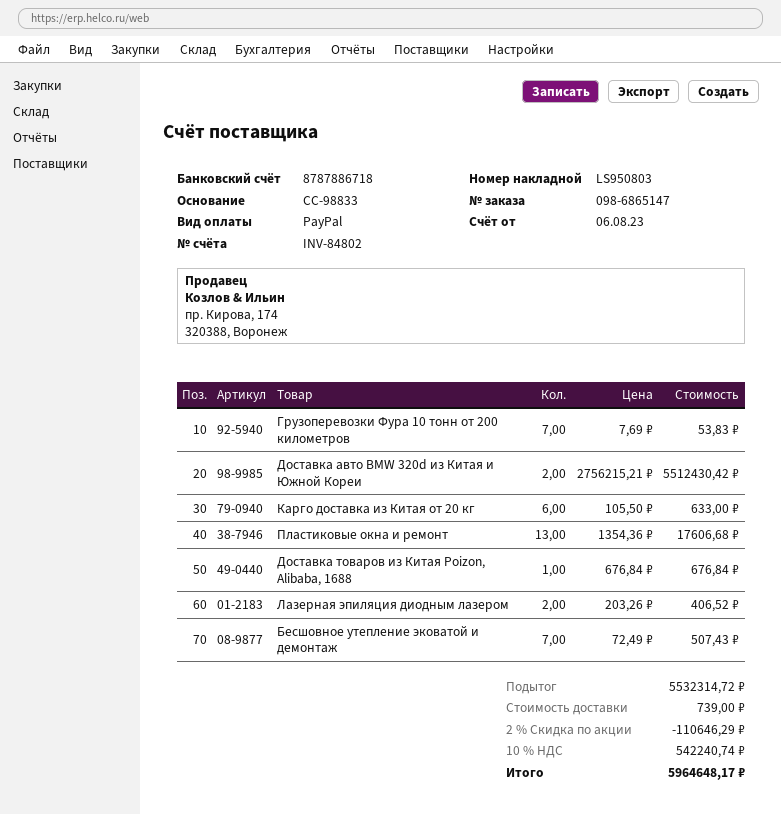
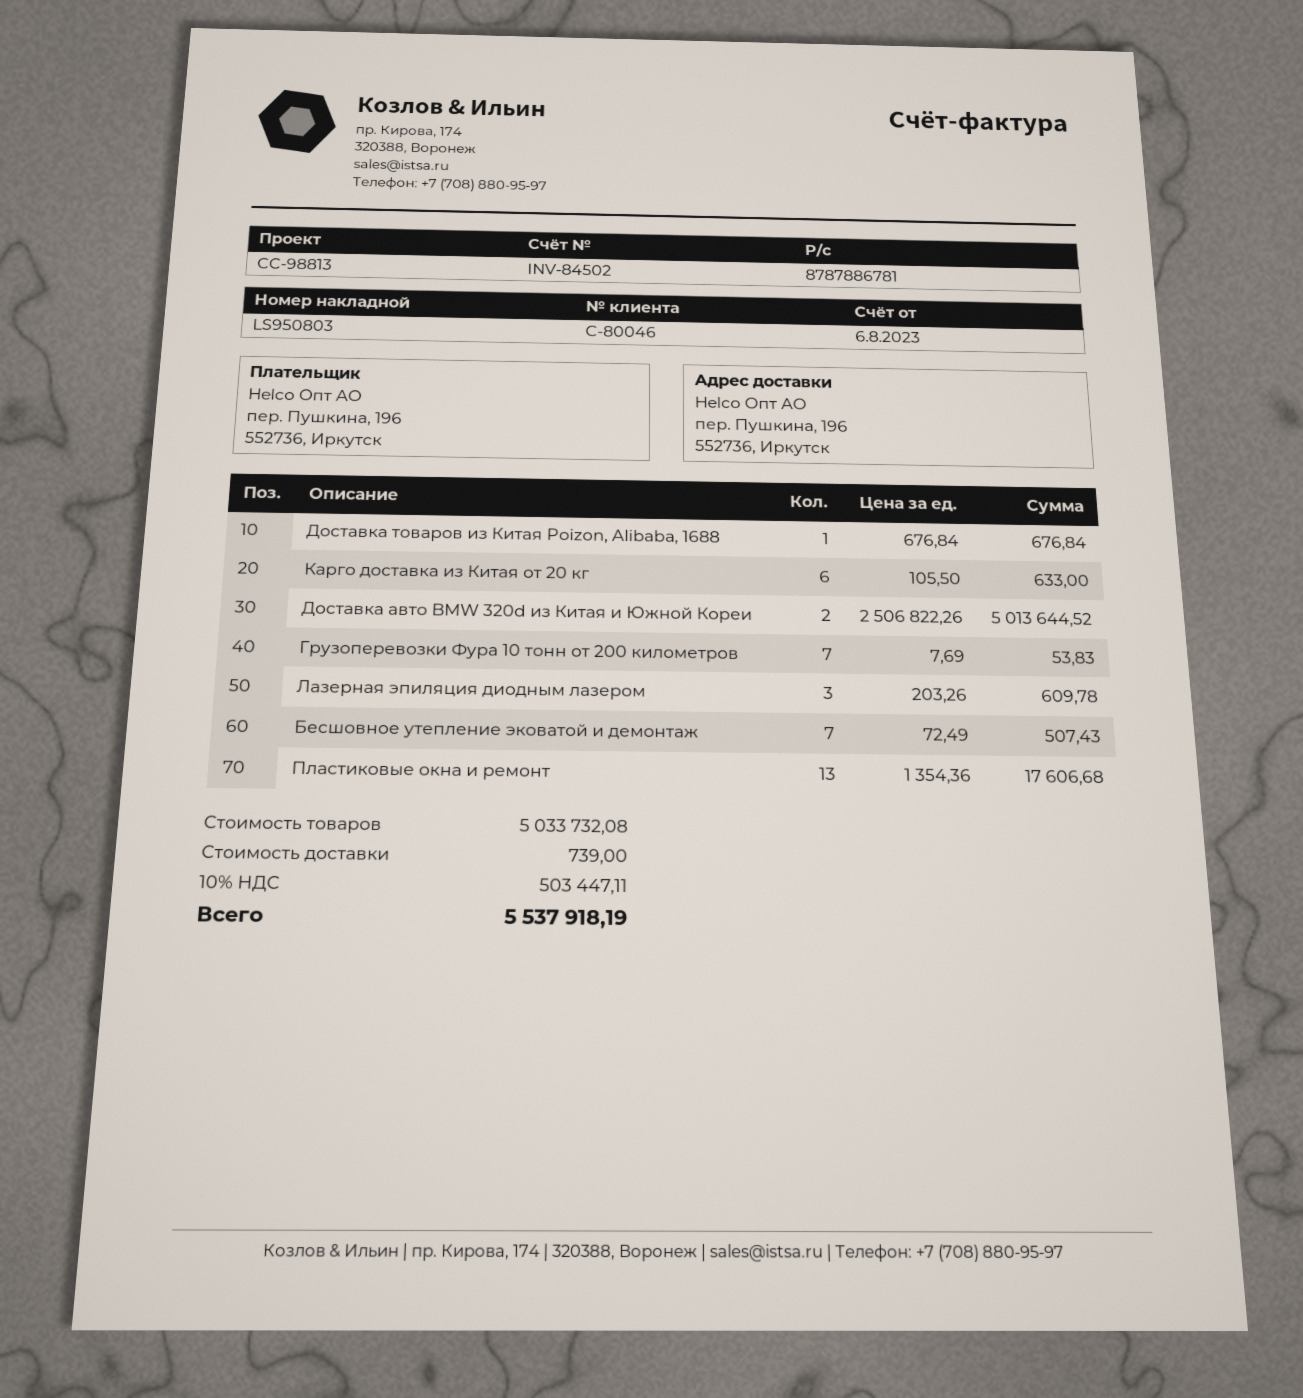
invoice number: INV-84802 -> INV-84502
reference: CC-98833 -> CC-98813
bank account: 8787886718 -> 8787886781
Доставка авто BMW 320d из Китая и Южной Кореи: 2 x 2756215.21 = 5512430.42 -> 2 x 2506822.26 = 5013644.52
Лазерная эпиляция диодным лазером: 2 x 203.26 = 406.52 -> 3 x 203.26 = 609.78
subtotal: 5532314.72 -> 5033732.08
discount: 2% = 110646.29 -> none
tax: 10% = 542240.74 -> 10% = 503447.11
total: 5964648.17 -> 5537918.19

